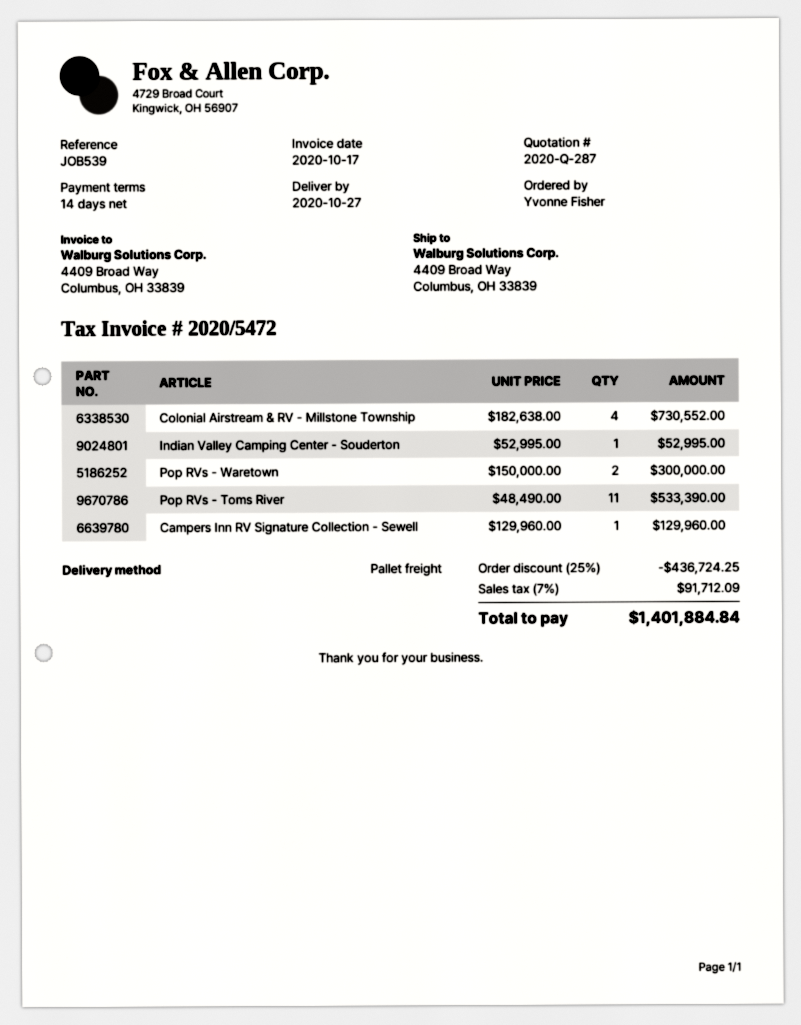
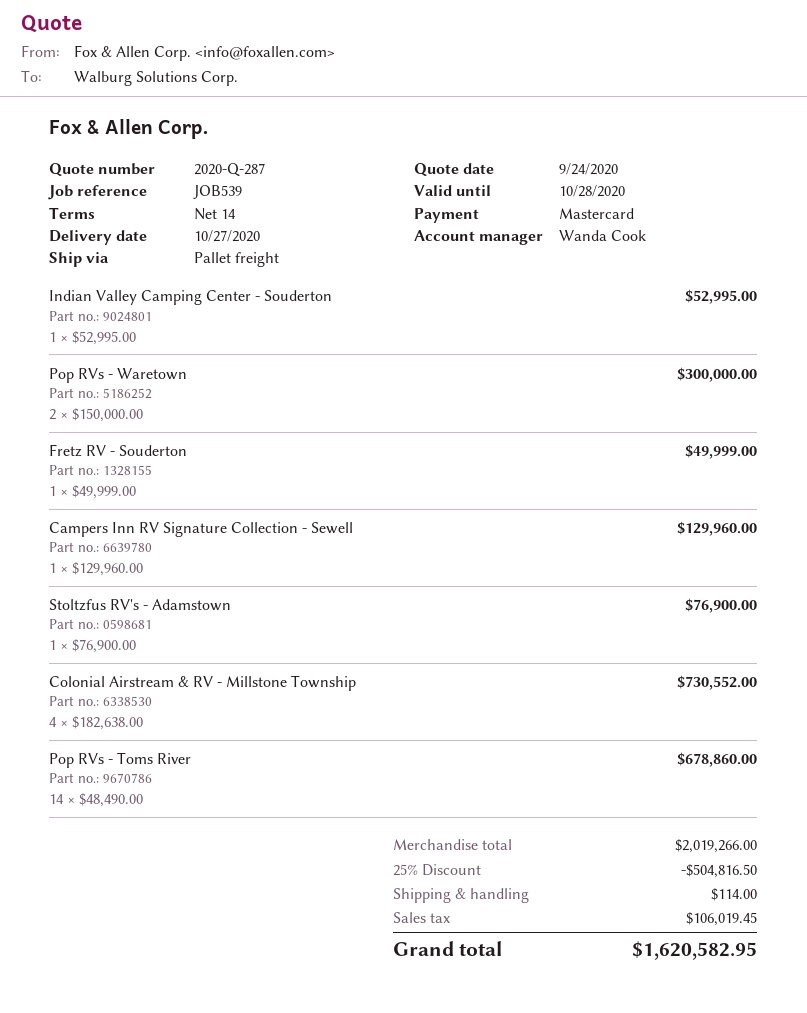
Pop RVs - Toms River: 11 x 48490.00 = 533390.00 -> 14 x 48490.00 = 678860.00
Fretz RV - Souderton: none -> 1 x 49999.00 = 49999.00
Stoltzfus RV's - Adamstown: none -> 1 x 76900.00 = 76900.00
discount: 25% = 436724.25 -> 25% = 504816.50
shipping: none -> 114.00
tax: 91712.09 -> 106019.45
total: 1401884.84 -> 1620582.95

